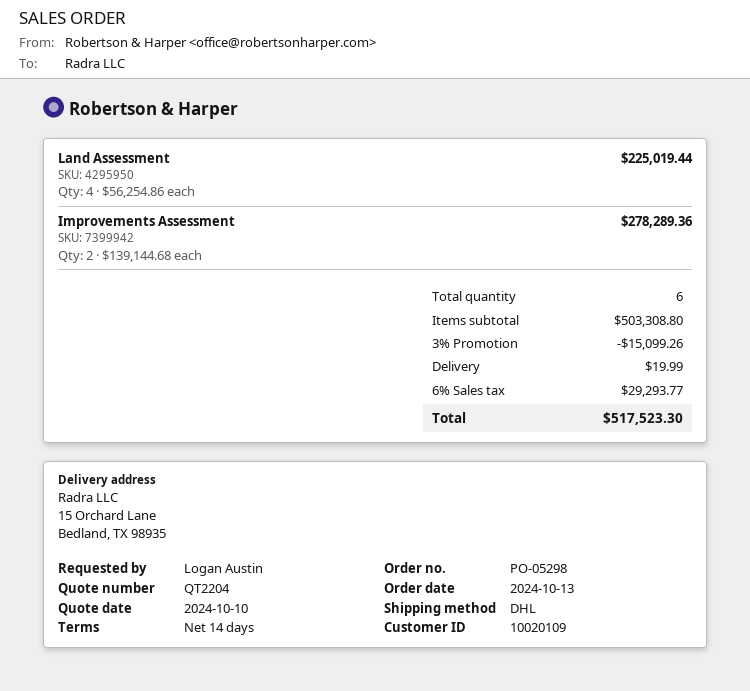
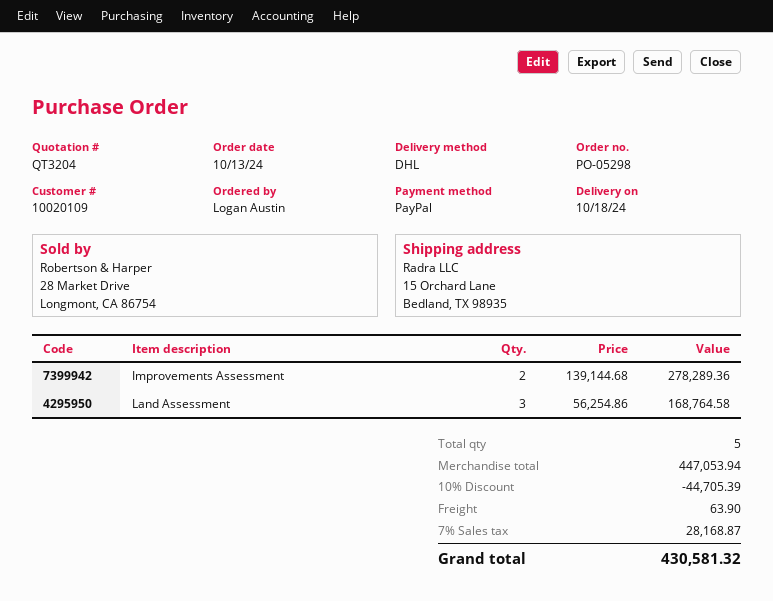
quote number: QT2204 -> QT3204
Land Assessment: 4 x 56254.86 = 225019.44 -> 3 x 56254.86 = 168764.58
total quantity: 6 -> 5
subtotal: 503308.80 -> 447053.94
discount: 3% = 15099.26 -> 10% = 44705.39
shipping: 19.99 -> 63.90
tax: 6% = 29293.77 -> 7% = 28168.87
total: 517523.30 -> 430581.32

